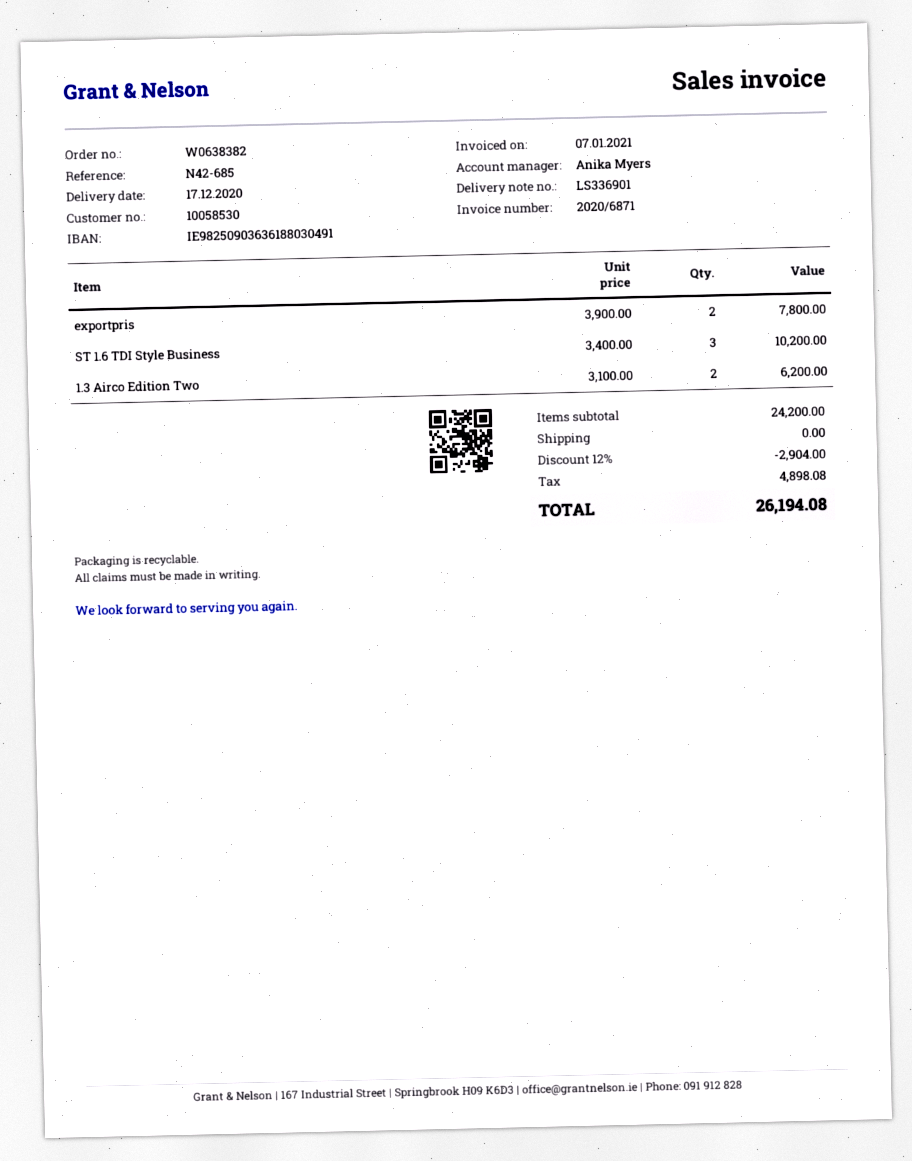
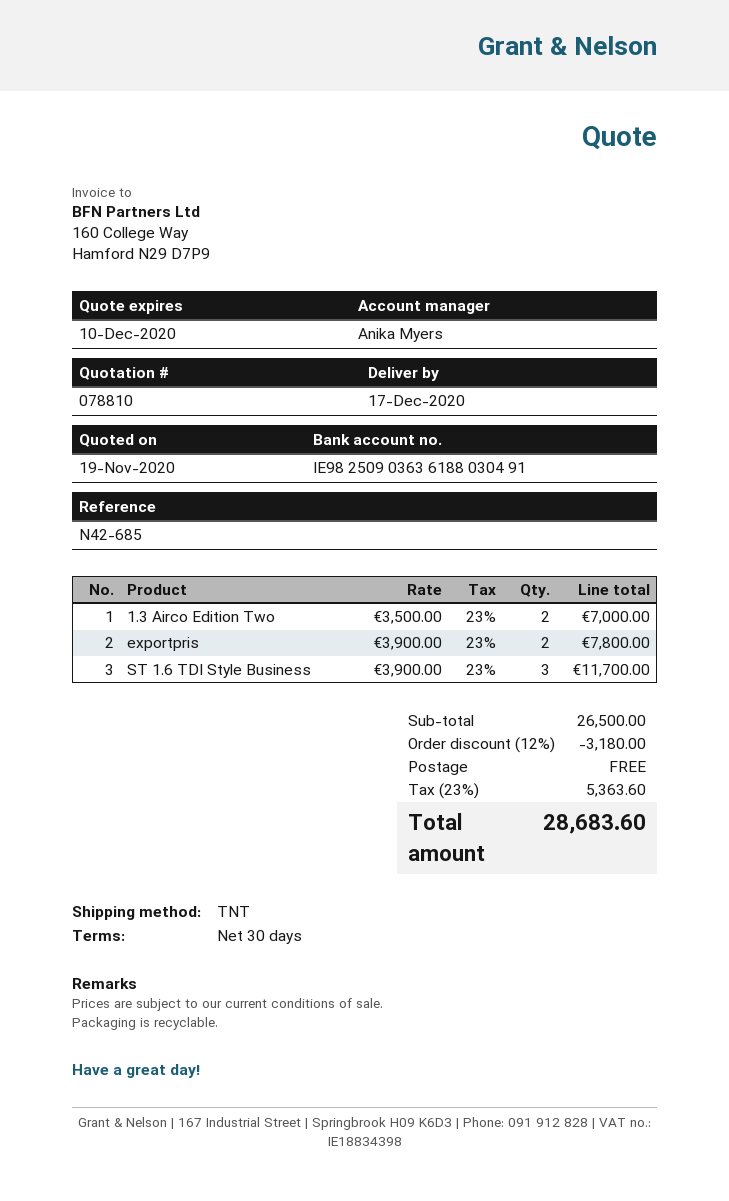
ST 1.6 TDI Style Business: 3 x 3400.00 = 10200.00 -> 3 x 3900.00 = 11700.00
1.3 Airco Edition Two: 2 x 3100.00 = 6200.00 -> 2 x 3500.00 = 7000.00
subtotal: 24200.00 -> 26500.00
discount: 12% = 2904.00 -> 12% = 3180.00
tax: 4898.08 -> 5363.60
total: 26194.08 -> 28683.60

